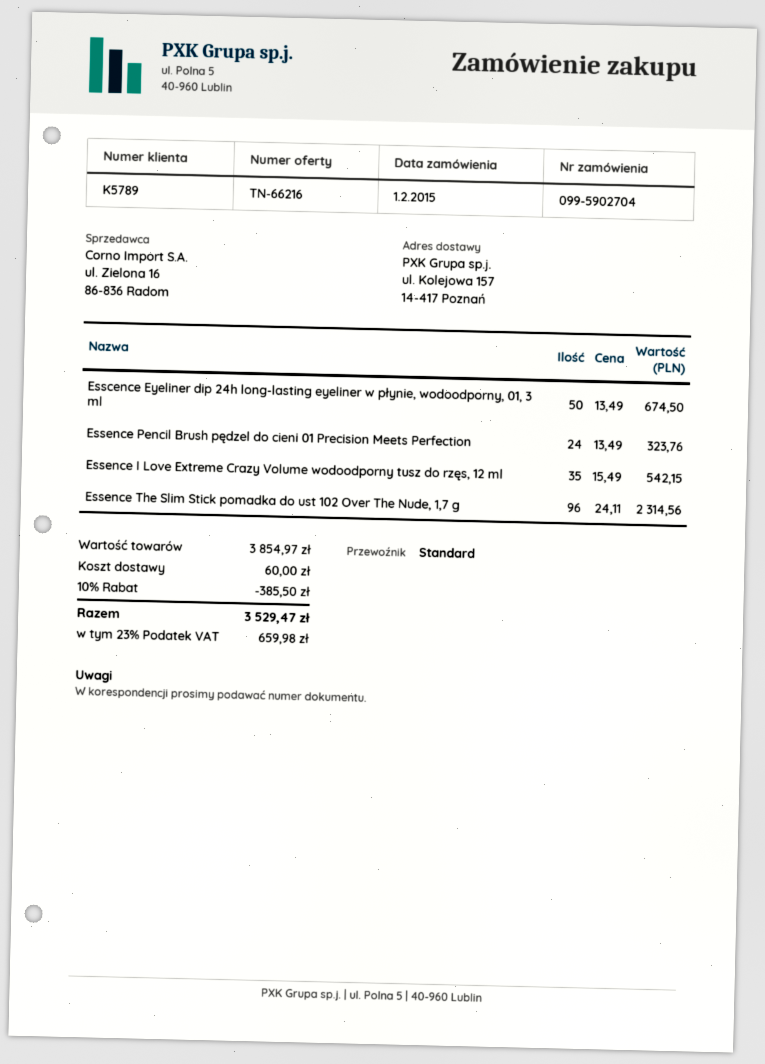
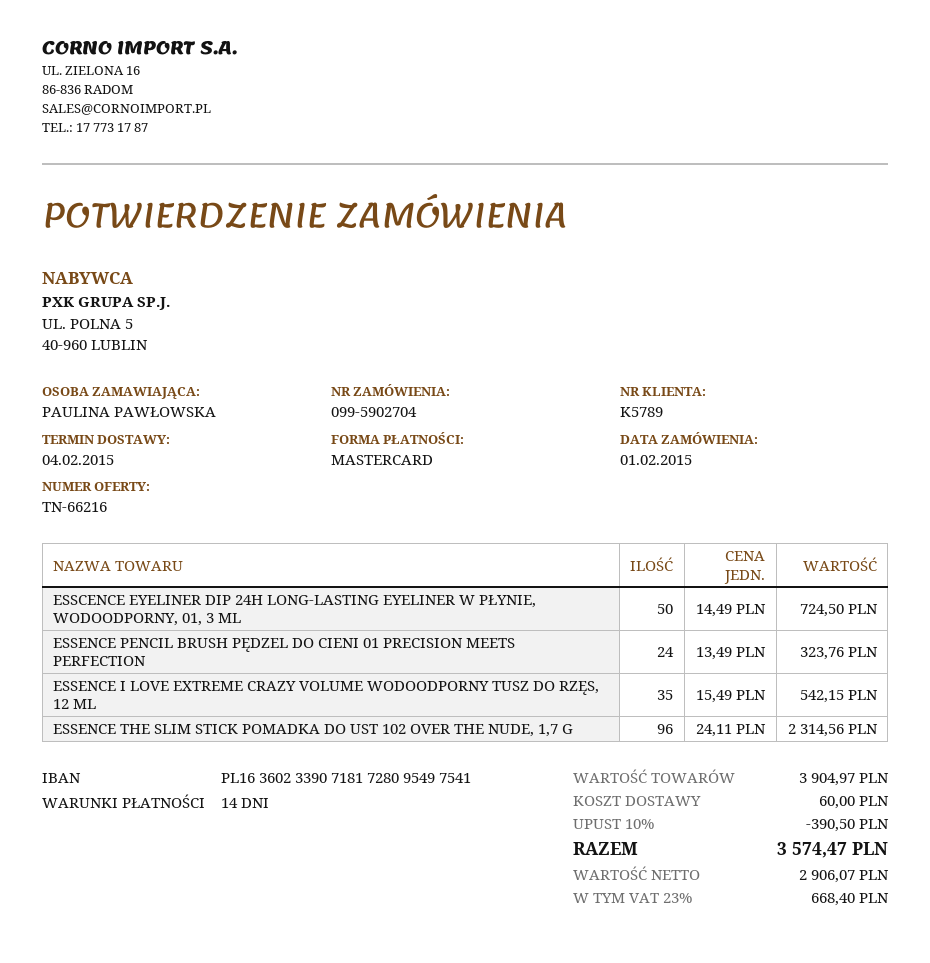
Esscence Eyeliner dip 24h long-lasting eyeliner w płynie, wodoodporny, 01, 3 ml: 50 x 13.49 = 674.50 -> 50 x 14.49 = 724.50
subtotal: 3854.97 -> 3904.97
discount: 10% = 385.50 -> 10% = 390.50
tax: 23% = 659.98 -> 23% = 668.40
total: 3529.47 -> 3574.47

